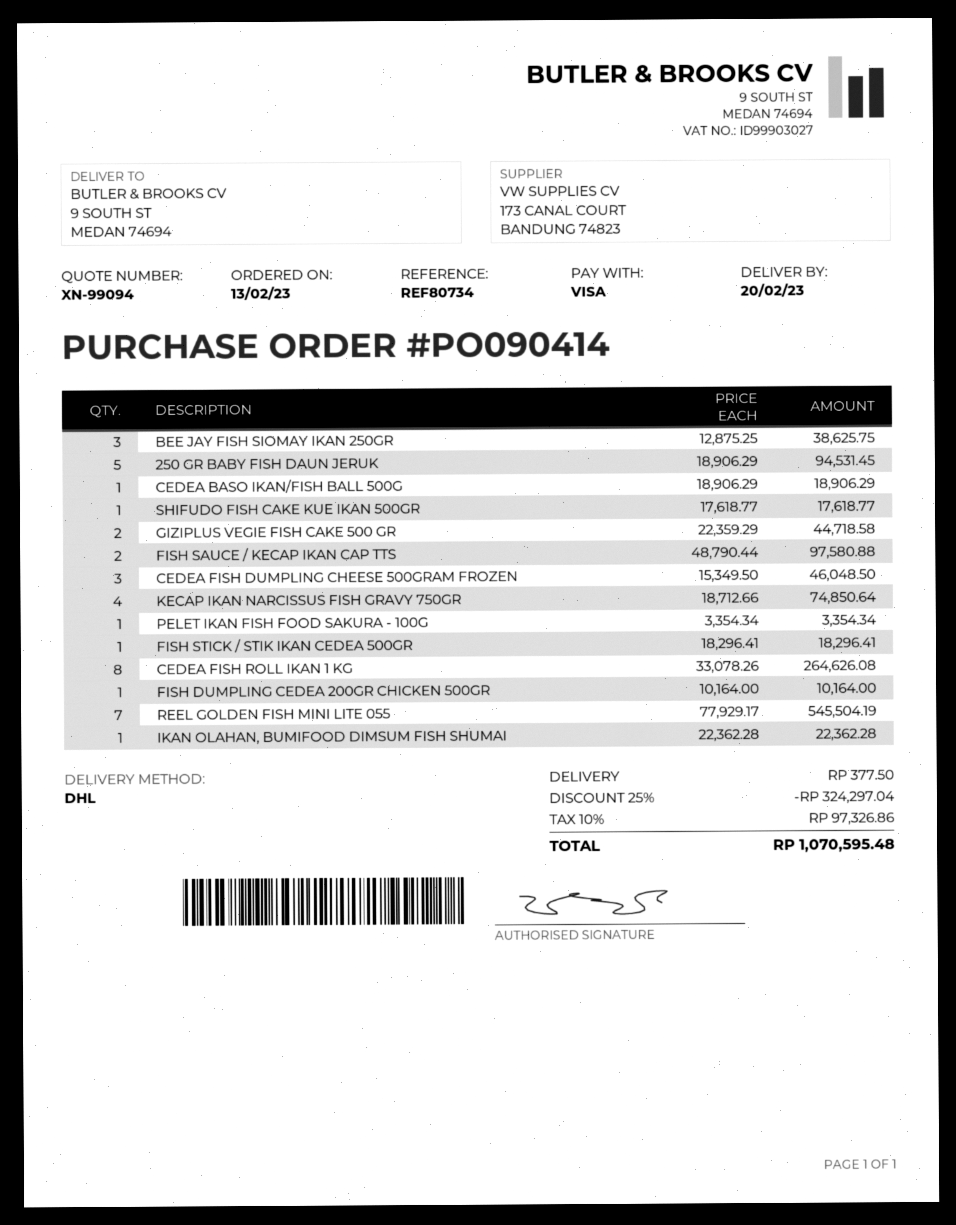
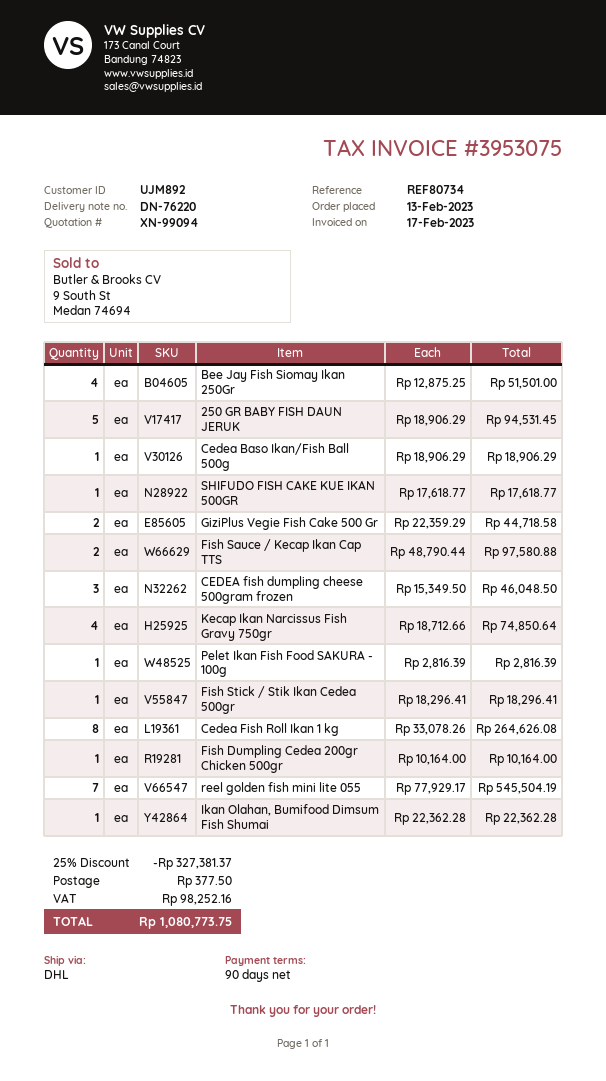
BEE JAY FISH SIOMAY IKAN 250GR: 3 x 12875.25 = 38625.75 -> 4 x 12875.25 = 51501.00
PELET IKAN FISH FOOD SAKURA - 100G: 1 x 3354.34 = 3354.34 -> 1 x 2816.39 = 2816.39
discount: 25% = 324297.04 -> 25% = 327381.37
tax: 97326.86 -> 98252.16
total: 1070595.48 -> 1080773.75

